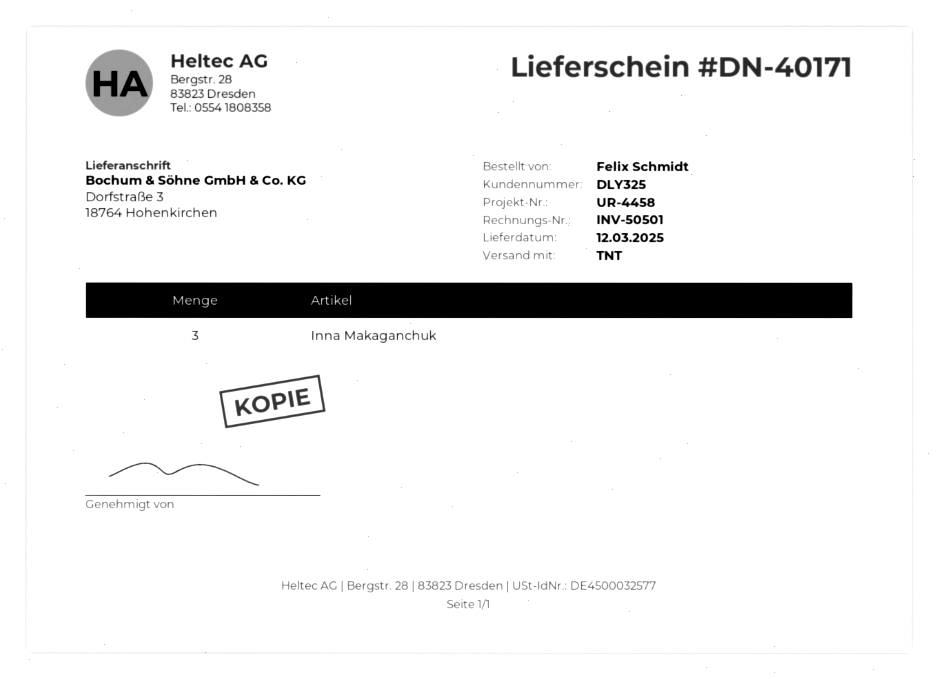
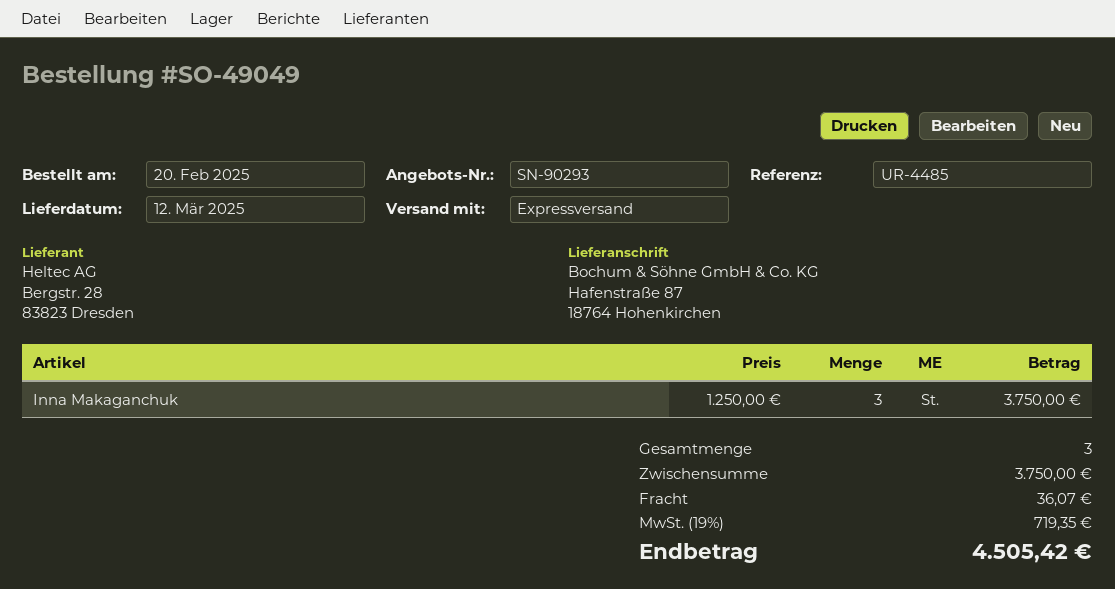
reference: UR-4458 -> UR-4485
shipping method: TNT -> express
ship to: Dorfstraße 3, 18764 Hohenkirchen -> Hafenstraße 87, 18764 Hohenkirchen

